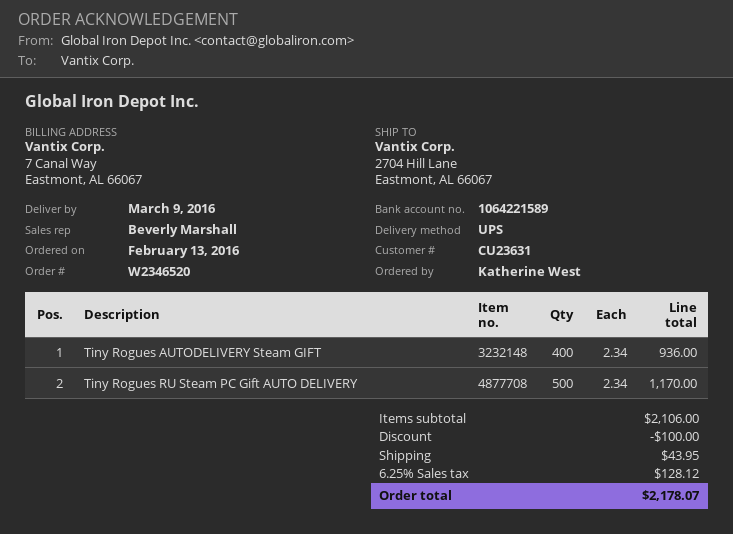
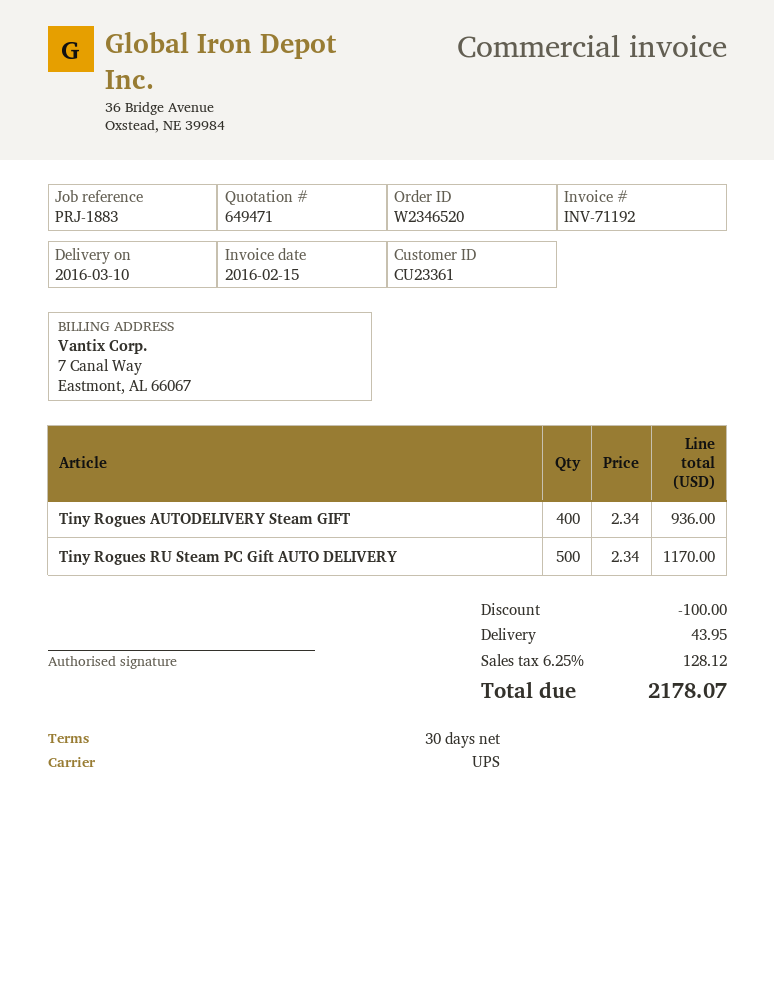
delivery date: 2016-03-09 -> 2016-03-10
customer number: CU23631 -> CU23361

